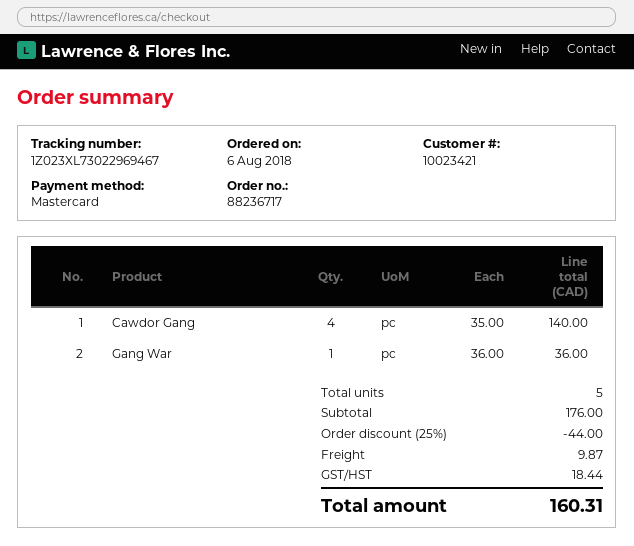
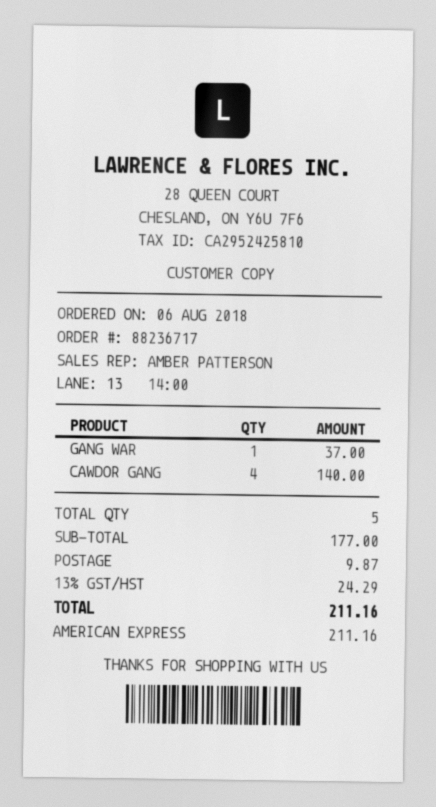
payment method: Mastercard -> American Express
Gang War: 1 for 36.00 -> 1 for 37.00
subtotal: 176.00 -> 177.00
discount: 25% = 44.00 -> none
tax: 18.44 -> 24.29
total: 160.31 -> 211.16

